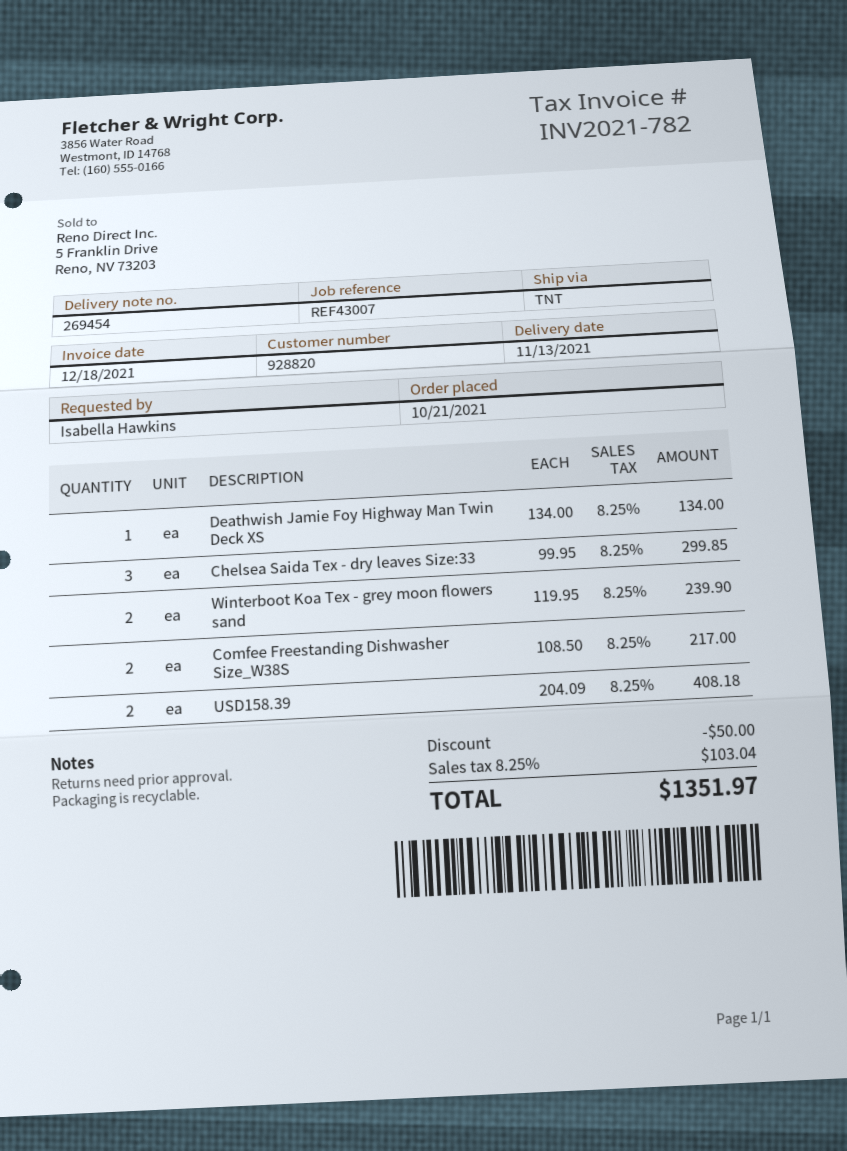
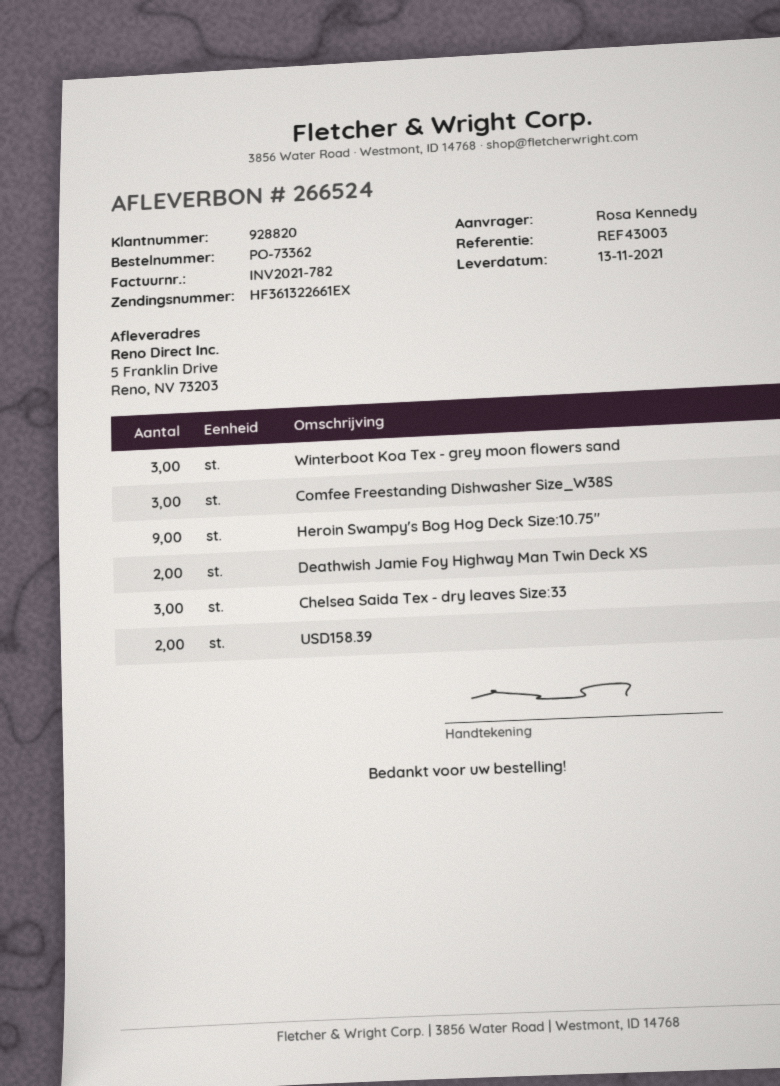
delivery note number: 269454 -> 266524
reference: REF43007 -> REF43003
ordered by: Isabella Hawkins -> Rosa Kennedy
Deathwish Jamie Foy Highway Man Twin Deck XS: 1 -> 2
Winterboot Koa Tex - grey moon flowers sand: 2 -> 3
Comfee Freestanding Dishwasher Size_W38S: 2 -> 3
Heroin Swampy's Bog Hog Deck Size:10.75": none -> 9

